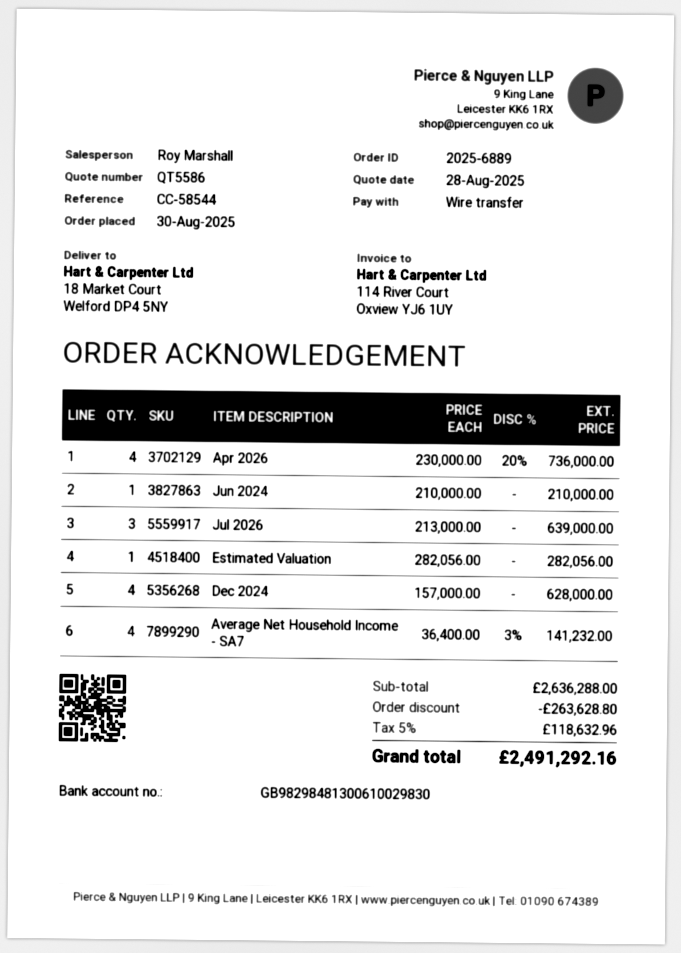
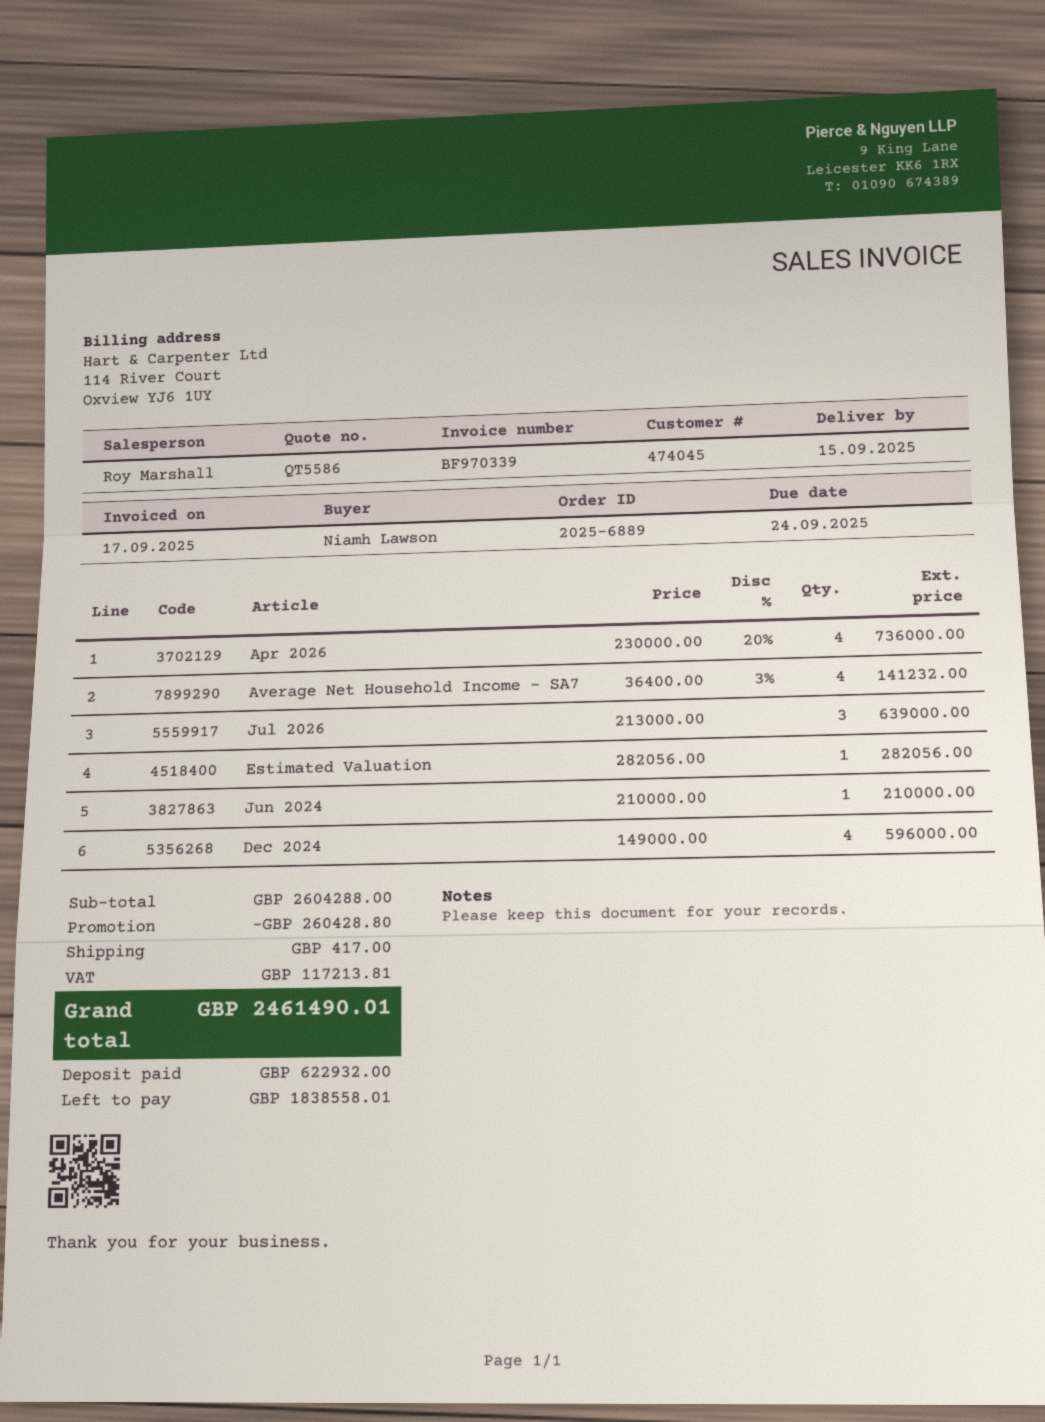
Dec 2024: 4 x 157000.00 = 628000.00 -> 4 x 149000.00 = 596000.00
subtotal: 2636288.00 -> 2604288.00
discount: 263628.80 -> 260428.80
shipping: none -> 417.00
tax: 118632.96 -> 117213.81
total: 2491292.16 -> 2461490.01

